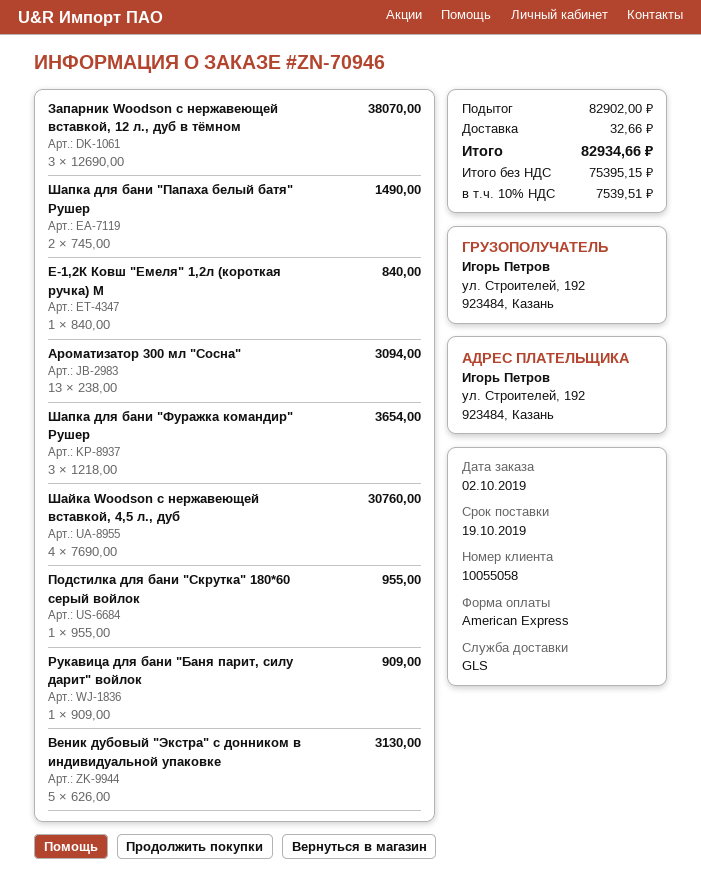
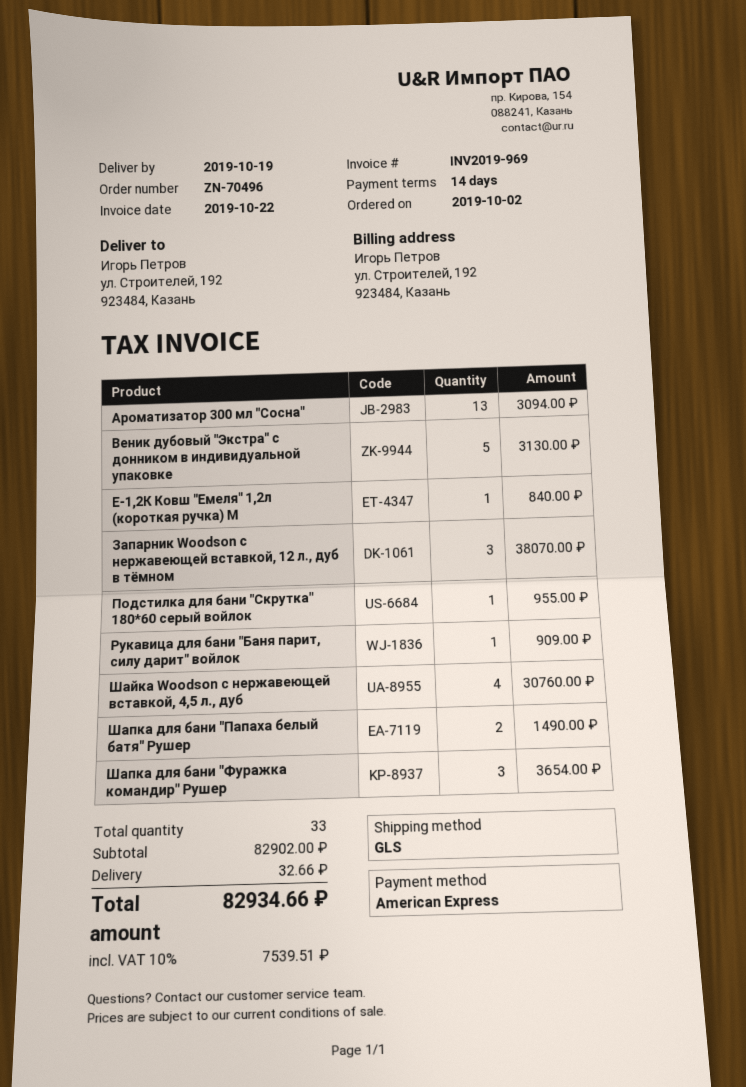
order number: ZN-70946 -> ZN-70496

